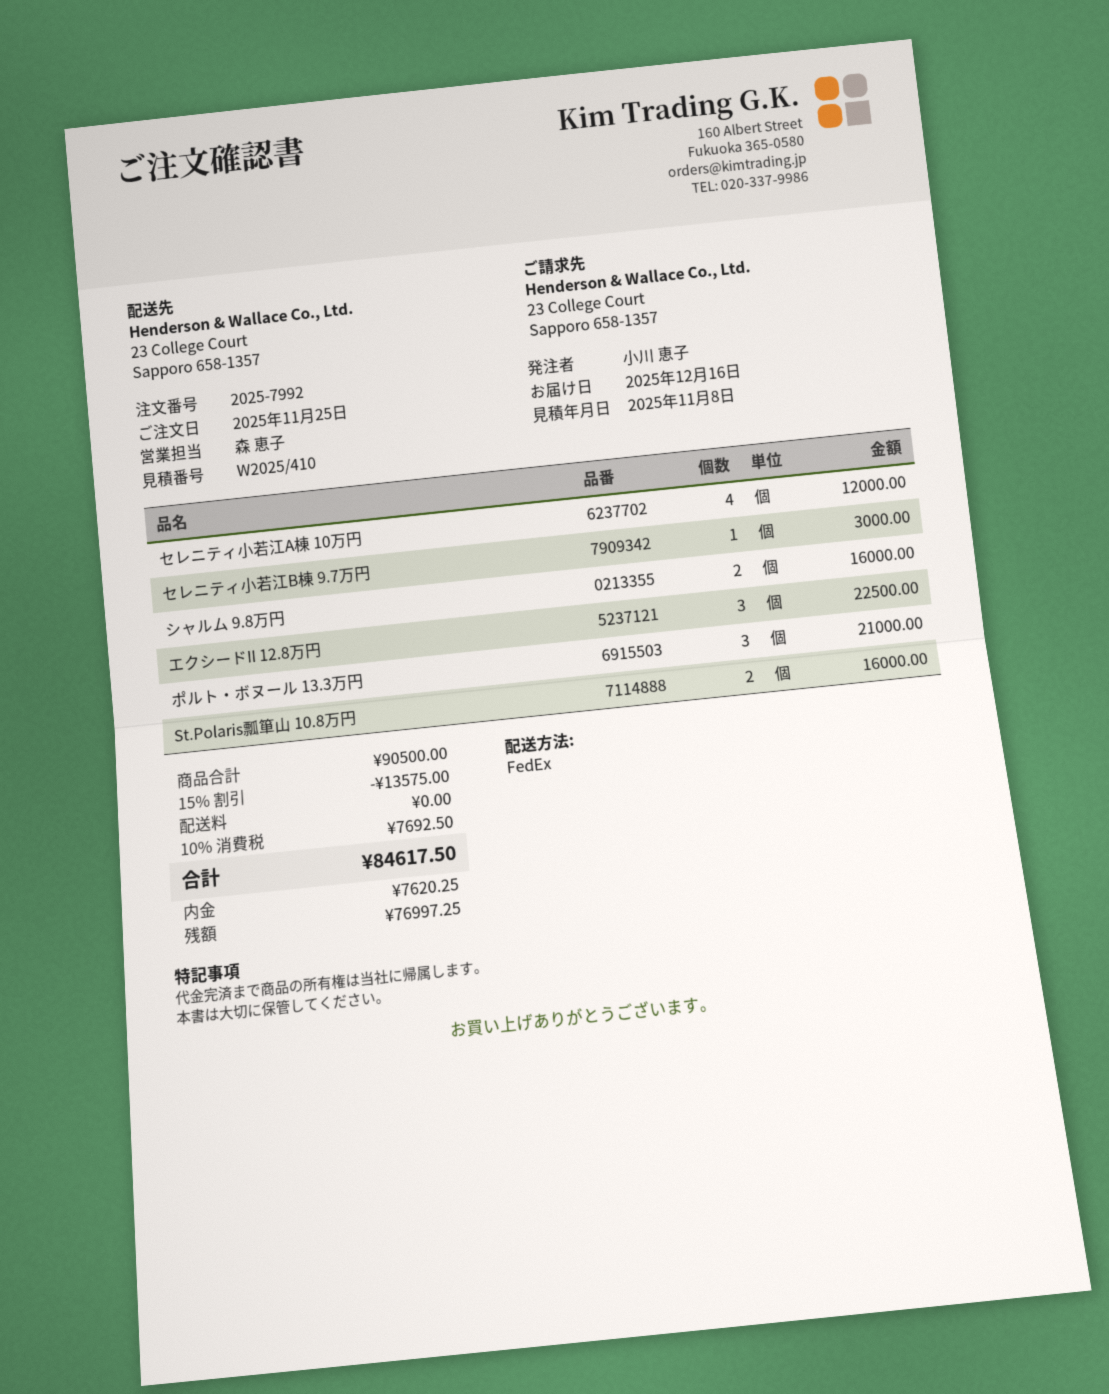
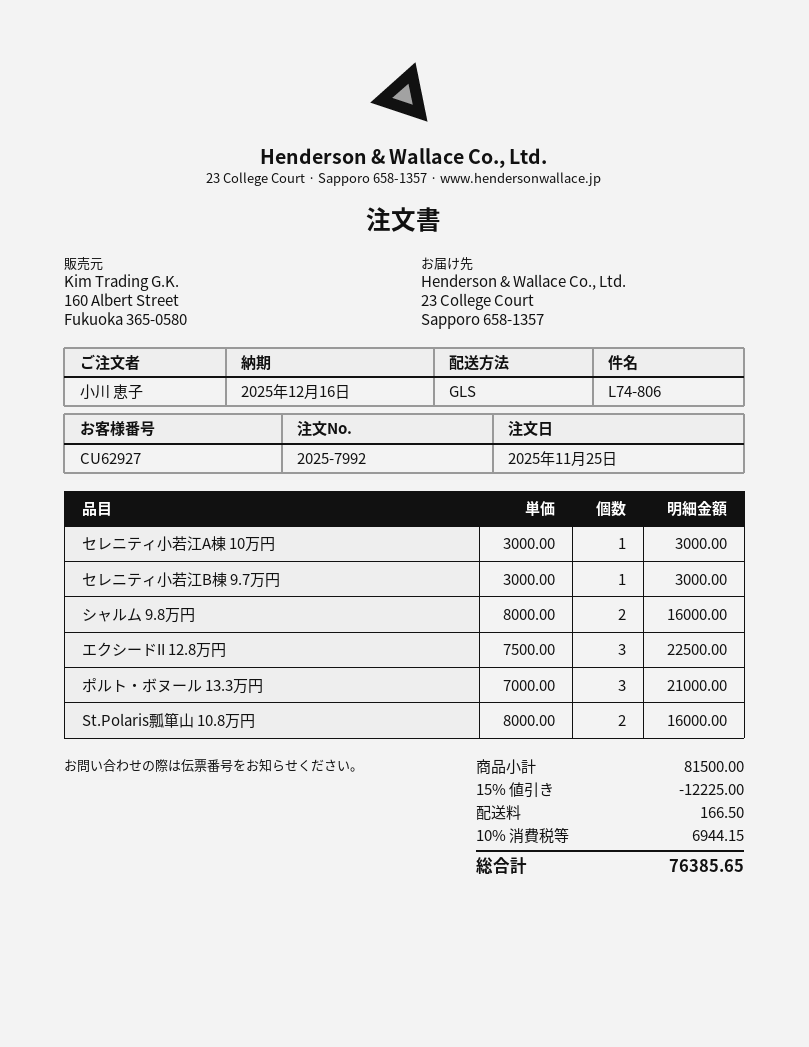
shipping method: FedEx -> GLS
セレニティ小若江A棟 10万円: 4 for 12000.00 -> 1 for 3000.00
subtotal: 90500.00 -> 81500.00
discount: 15% = 13575.00 -> 15% = 12225.00
shipping: 0.00 -> 166.50
tax: 10% = 7692.50 -> 10% = 6944.15
total: 84617.50 -> 76385.65

